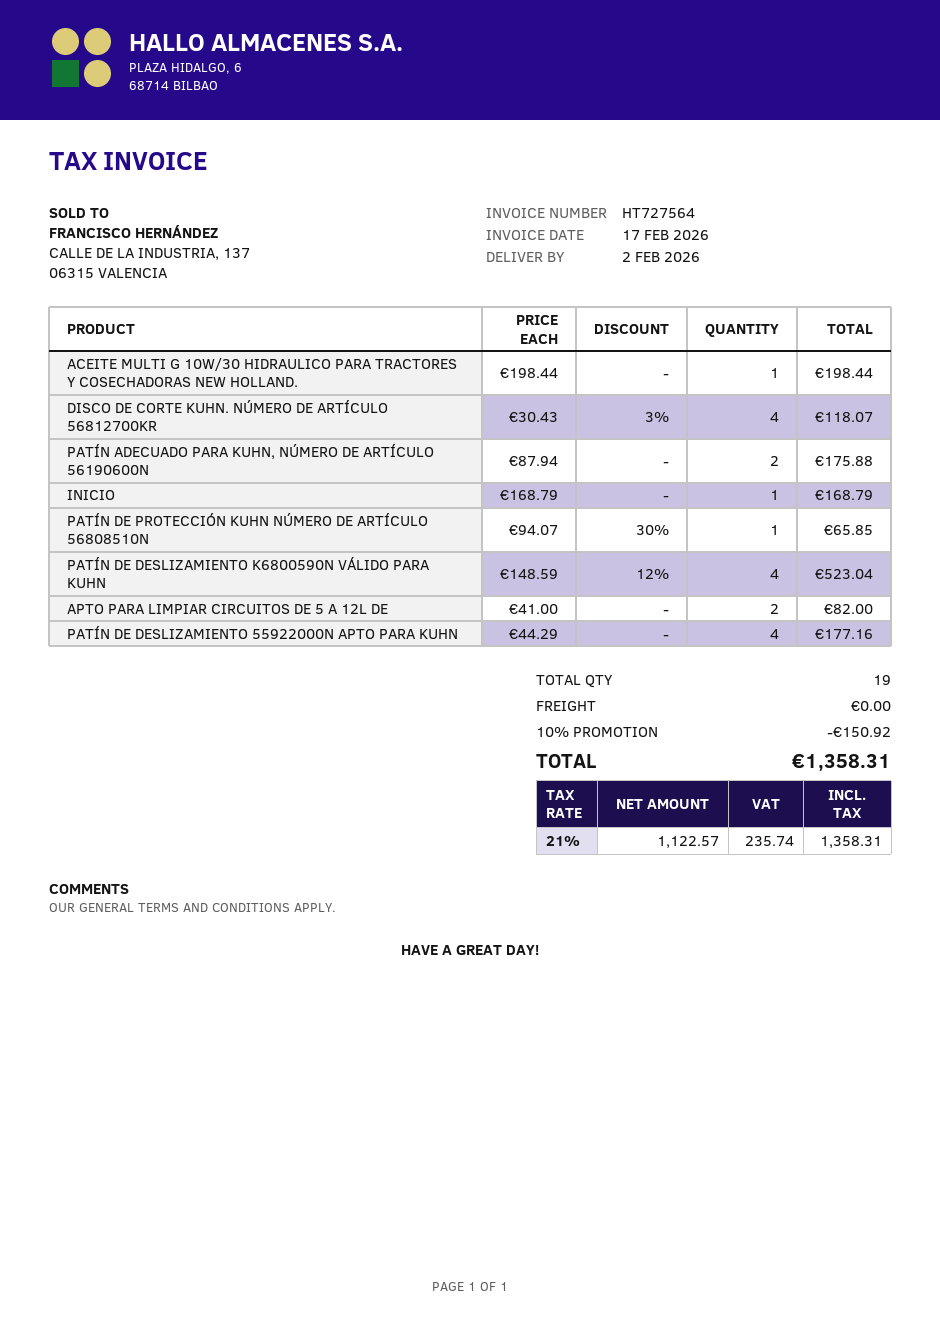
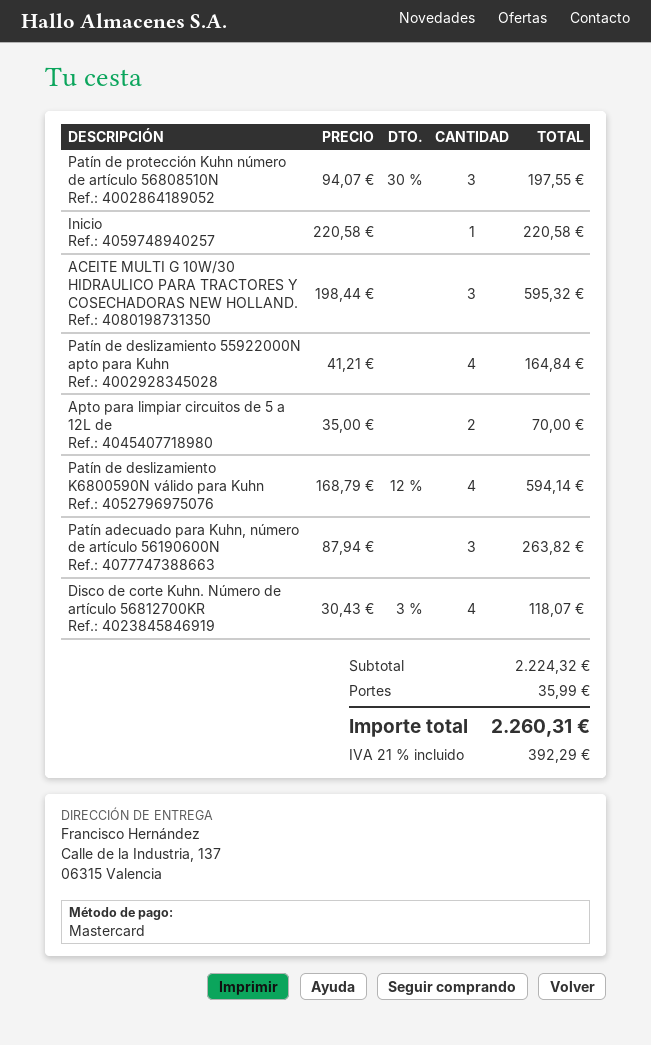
ACEITE MULTI G 10W/30 HIDRAULICO PARA TRACTORES Y COSECHADORAS NEW HOLLAND.: 1 x 198.44 = 198.44 -> 3 x 198.44 = 595.32
PATÍN ADECUADO PARA KUHN, NÚMERO DE ARTÍCULO 56190600N: 2 x 87.94 = 175.88 -> 3 x 87.94 = 263.82
INICIO: 1 x 168.79 = 168.79 -> 1 x 220.58 = 220.58
PATÍN DE PROTECCIÓN KUHN NÚMERO DE ARTÍCULO 56808510N: 1 x 94.07 - 30% = 65.85 -> 3 x 94.07 - 30% = 197.55
PATÍN DE DESLIZAMIENTO K6800590N VÁLIDO PARA KUHN: 4 x 148.59 - 12% = 523.04 -> 4 x 168.79 - 12% = 594.14
APTO PARA LIMPIAR CIRCUITOS DE 5 A 12L DE: 2 x 41.00 = 82.00 -> 2 x 35.00 = 70.00
PATÍN DE DESLIZAMIENTO 55922000N APTO PARA KUHN: 4 x 44.29 = 177.16 -> 4 x 41.21 = 164.84
discount: 10% = 150.92 -> none
shipping: 0.00 -> 35.99
tax: 21% = 235.74 -> 21% = 392.29
total: 1358.31 -> 2260.31

